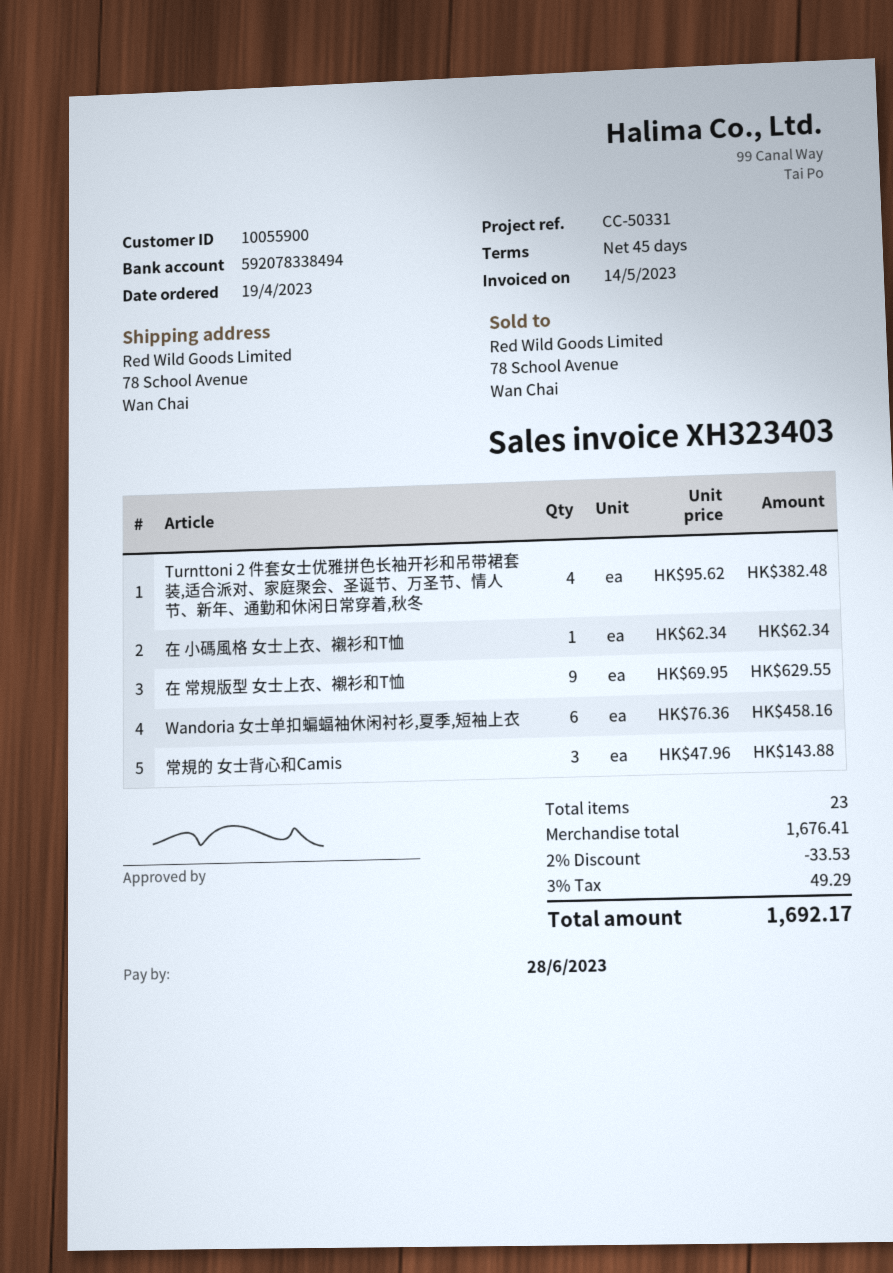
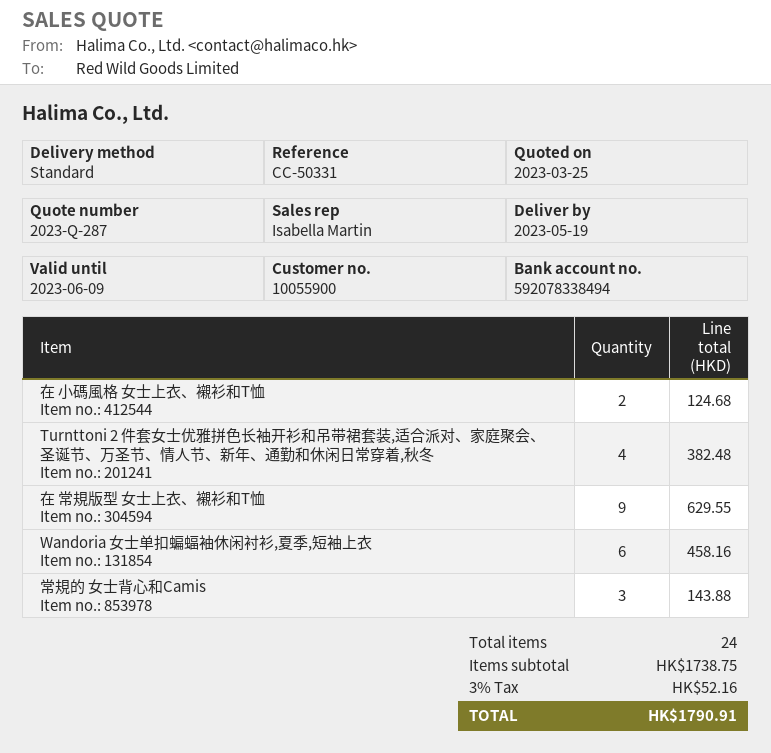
在 小碼風格 女士上衣、襯衫和T恤: 1 for 62.34 -> 2 for 124.68
total quantity: 23 -> 24
subtotal: 1676.41 -> 1738.75
discount: 2% = 33.53 -> none
tax: 3% = 49.29 -> 3% = 52.16
total: 1692.17 -> 1790.91

